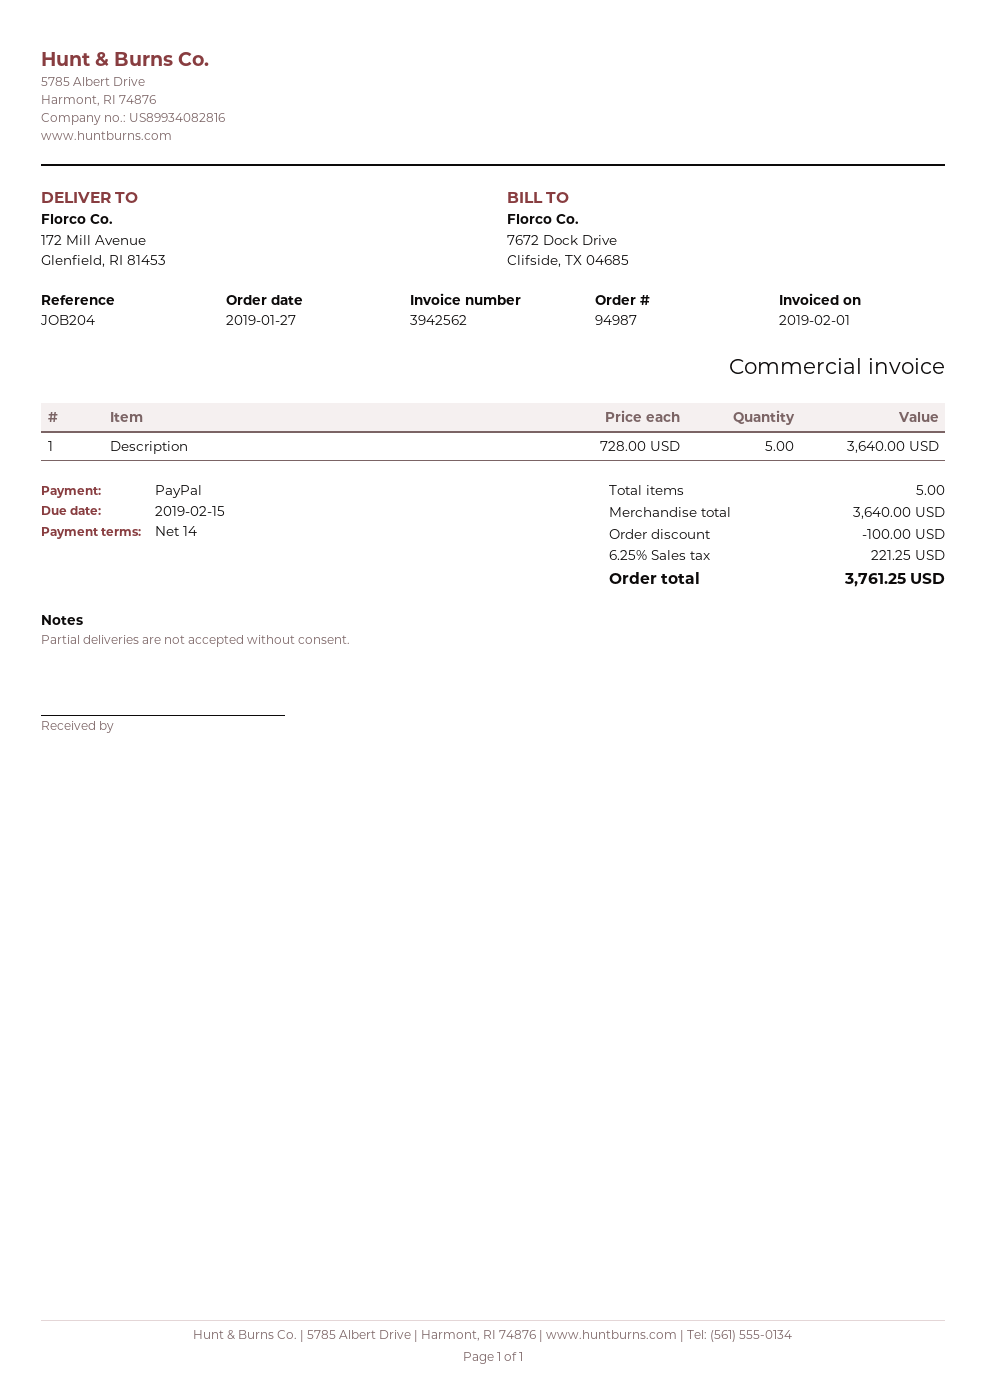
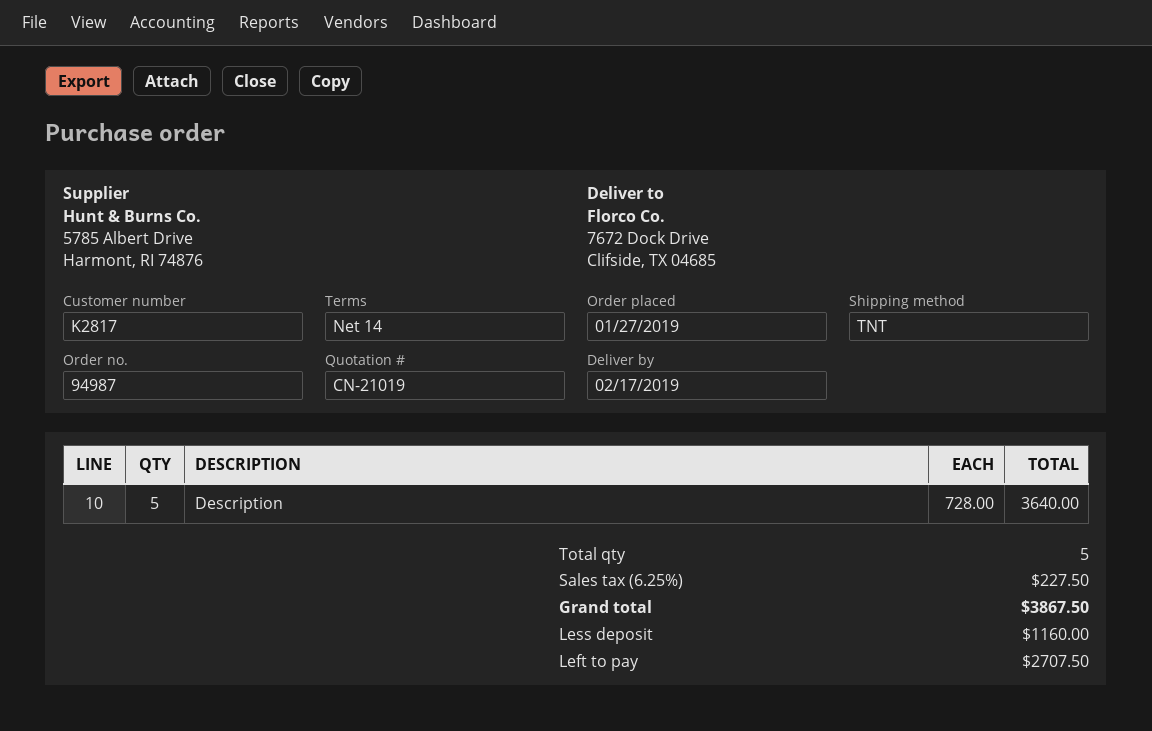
ship to: 172 Mill Avenue, Glenfield, RI 81453 -> 7672 Dock Drive, Clifside, TX 04685
discount: 100.00 -> none
tax: 6.25% = 221.25 -> 6.25% = 227.50
total: 3761.25 -> 3867.50

